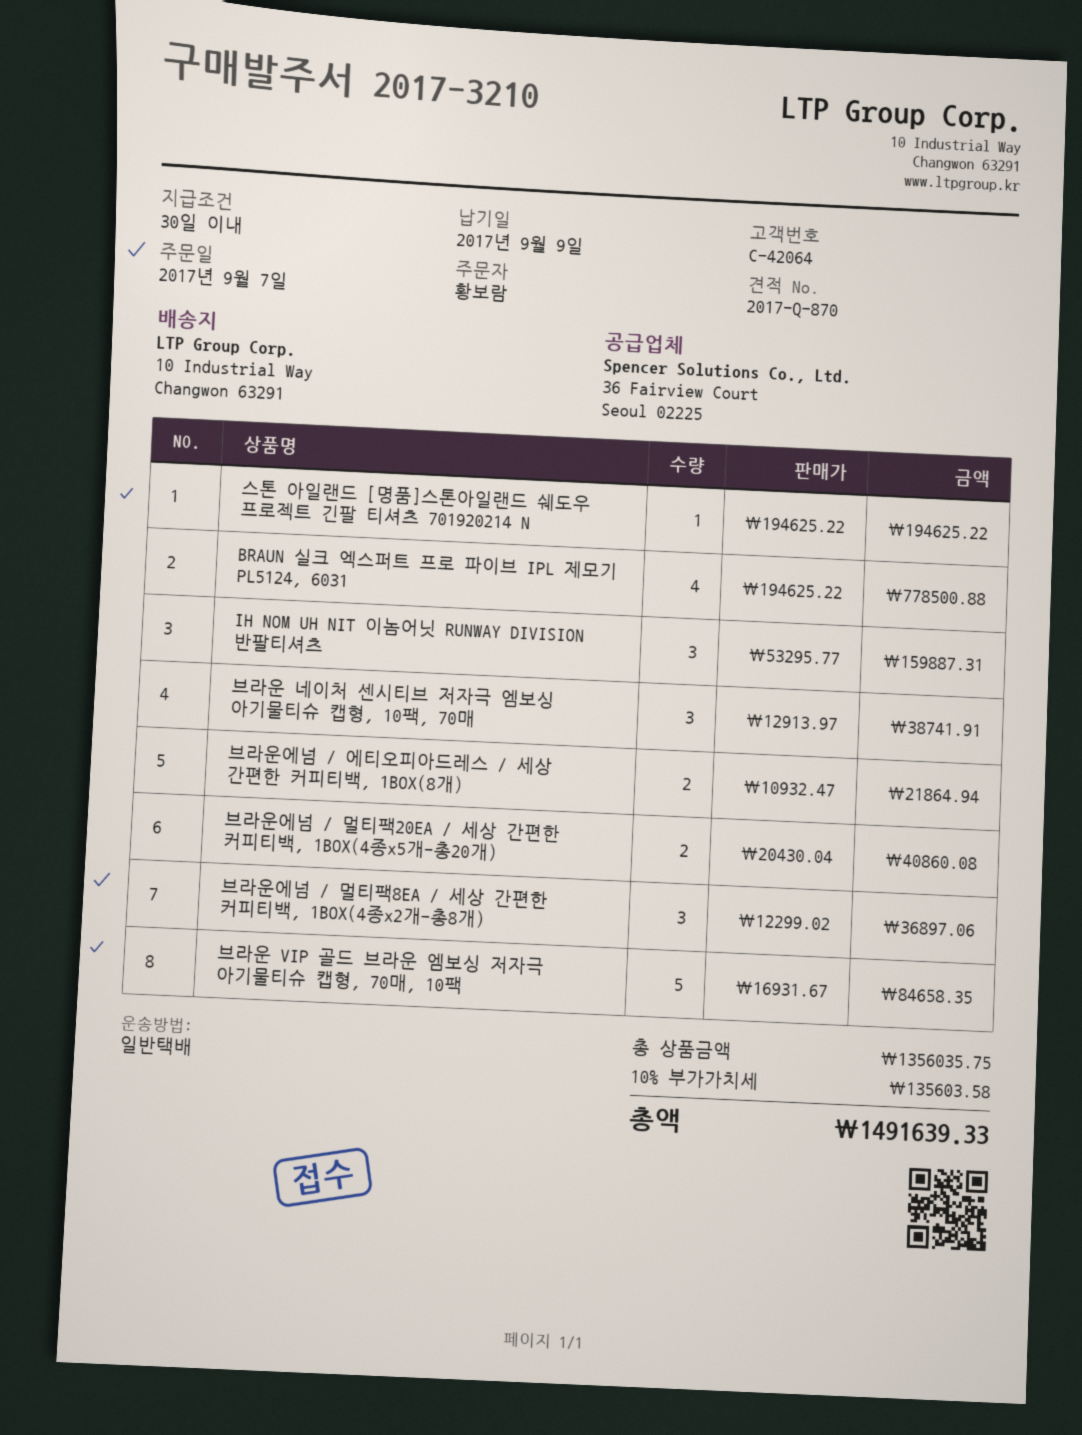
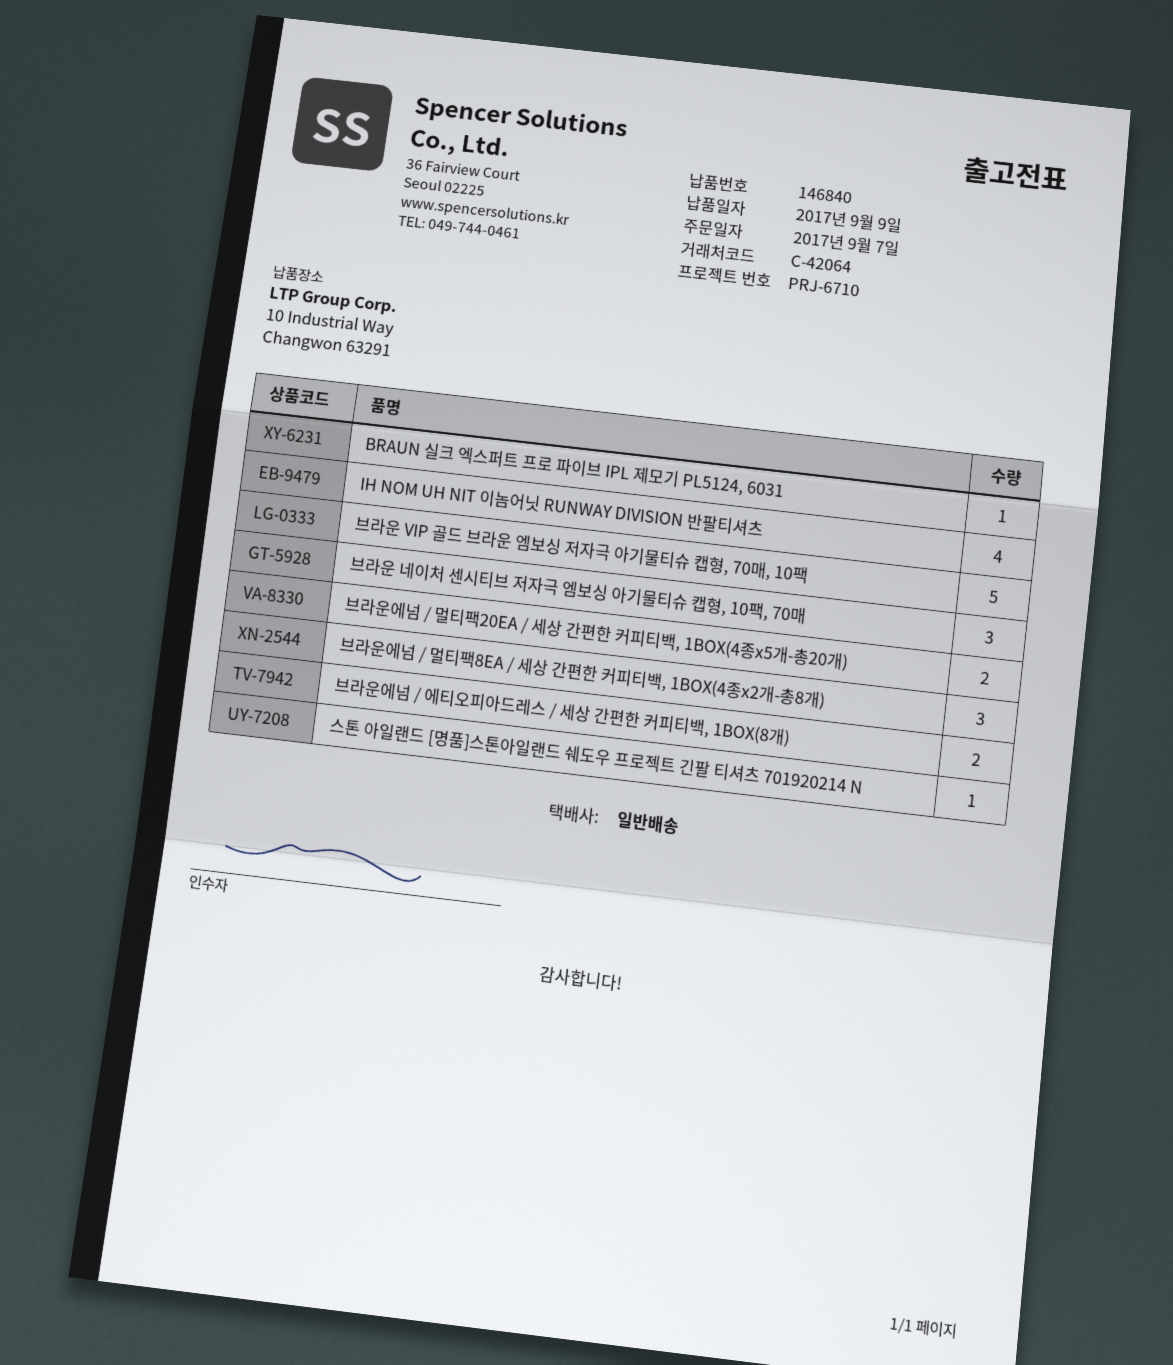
BRAUN 실크 엑스퍼트 프로 파이브 IPL 제모기 PL5124, 6031: 4 -> 1
IH NOM UH NIT 이놈어닛 RUNWAY DIVISION 반팔티셔츠: 3 -> 4

